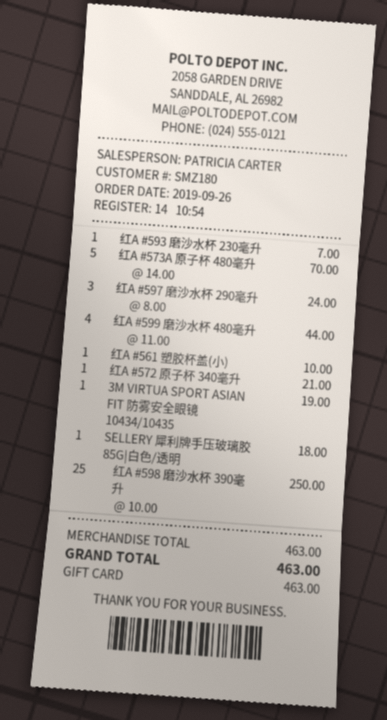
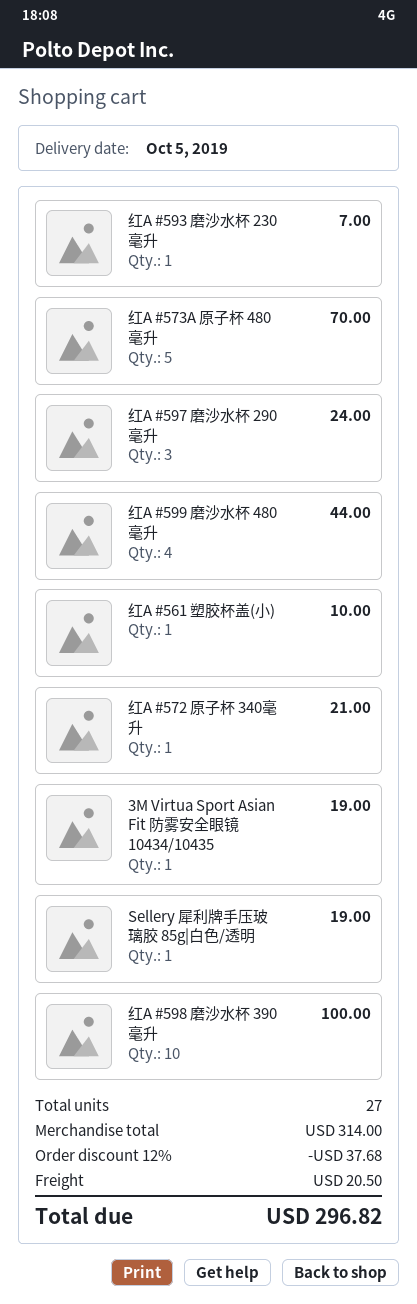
SELLERY 犀利牌手压玻璃胶 85G|白色/透明: 1 for 18.00 -> 1 for 19.00
红A #598 磨沙水杯 390毫升: 25 for 250.00 -> 10 for 100.00
subtotal: 463.00 -> 314.00
discount: none -> 12% = 37.68
shipping: none -> 20.50
total: 463.00 -> 296.82

